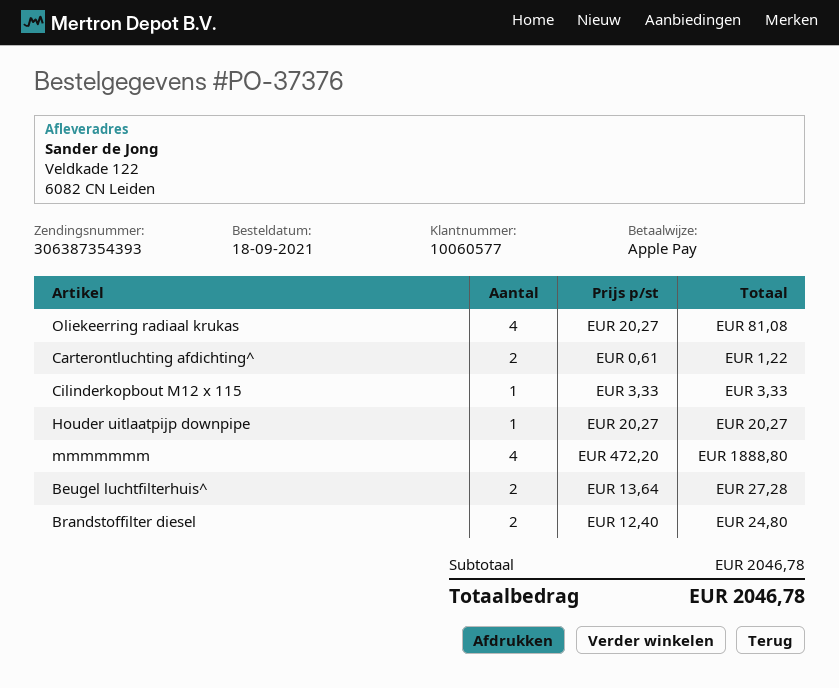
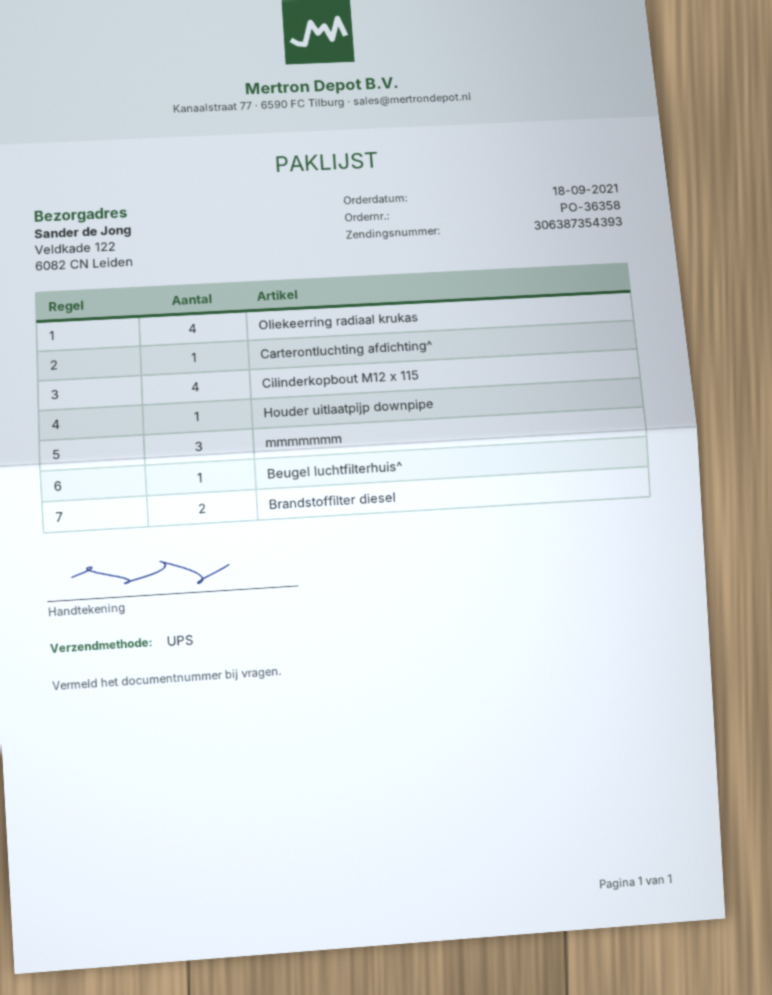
order number: PO-37376 -> PO-36358
Carterontluchting afdichting^: 2 -> 1
Cilinderkopbout M12 x 115: 1 -> 4
mmmmmmm: 4 -> 3
Beugel luchtfilterhuis^: 2 -> 1

